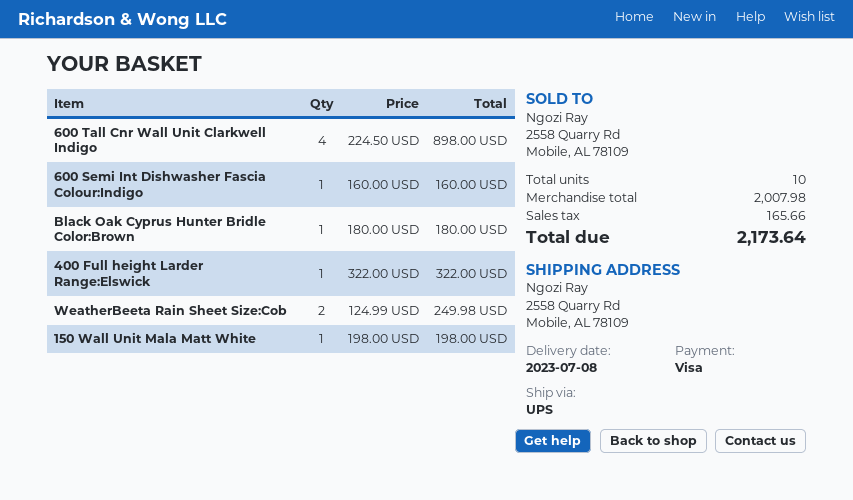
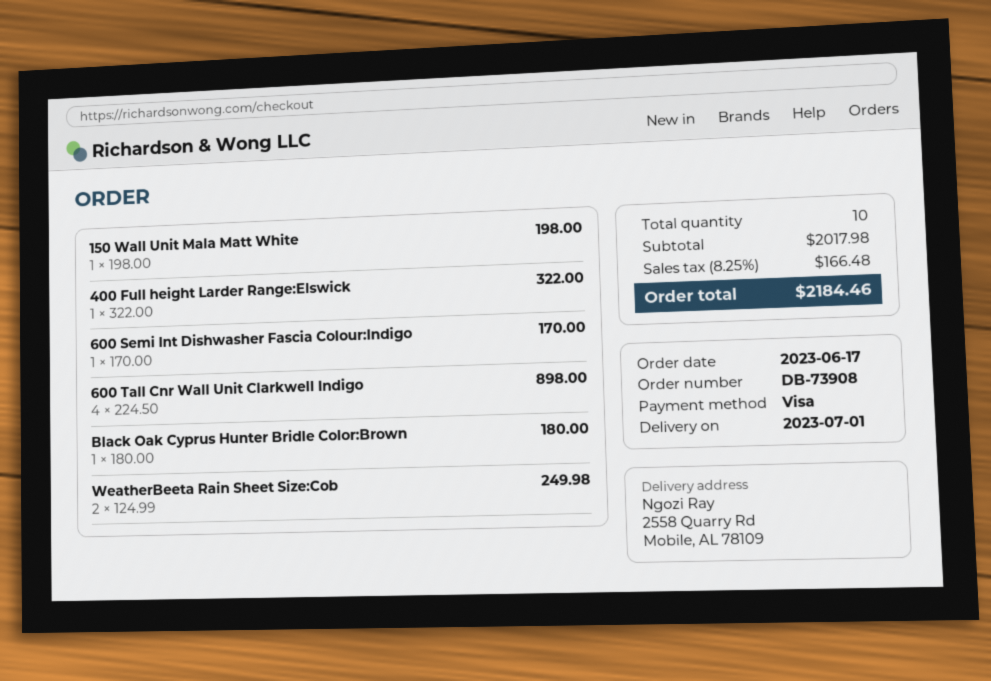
delivery date: 2023-07-08 -> 2023-07-01
600 Semi Int Dishwasher Fascia Colour:Indigo: 1 x 160.00 = 160.00 -> 1 x 170.00 = 170.00
subtotal: 2007.98 -> 2017.98
tax: 165.66 -> 166.48
total: 2173.64 -> 2184.46

